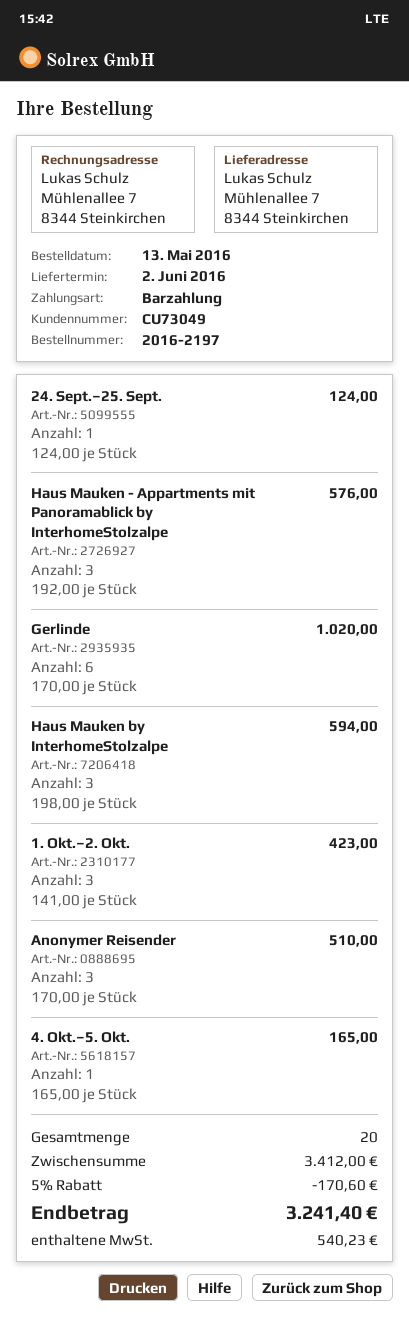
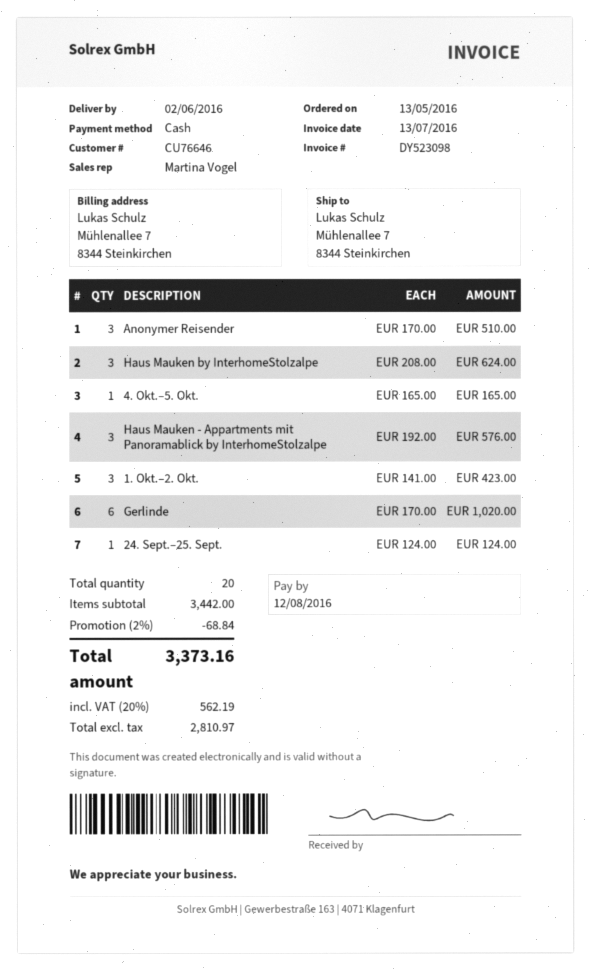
customer number: CU73049 -> CU76646
Haus Mauken by InterhomeStolzalpe: 3 x 198.00 = 594.00 -> 3 x 208.00 = 624.00
subtotal: 3412.00 -> 3442.00
discount: 5% = 170.60 -> 2% = 68.84
tax: 540.23 -> 562.19
total: 3241.40 -> 3373.16

